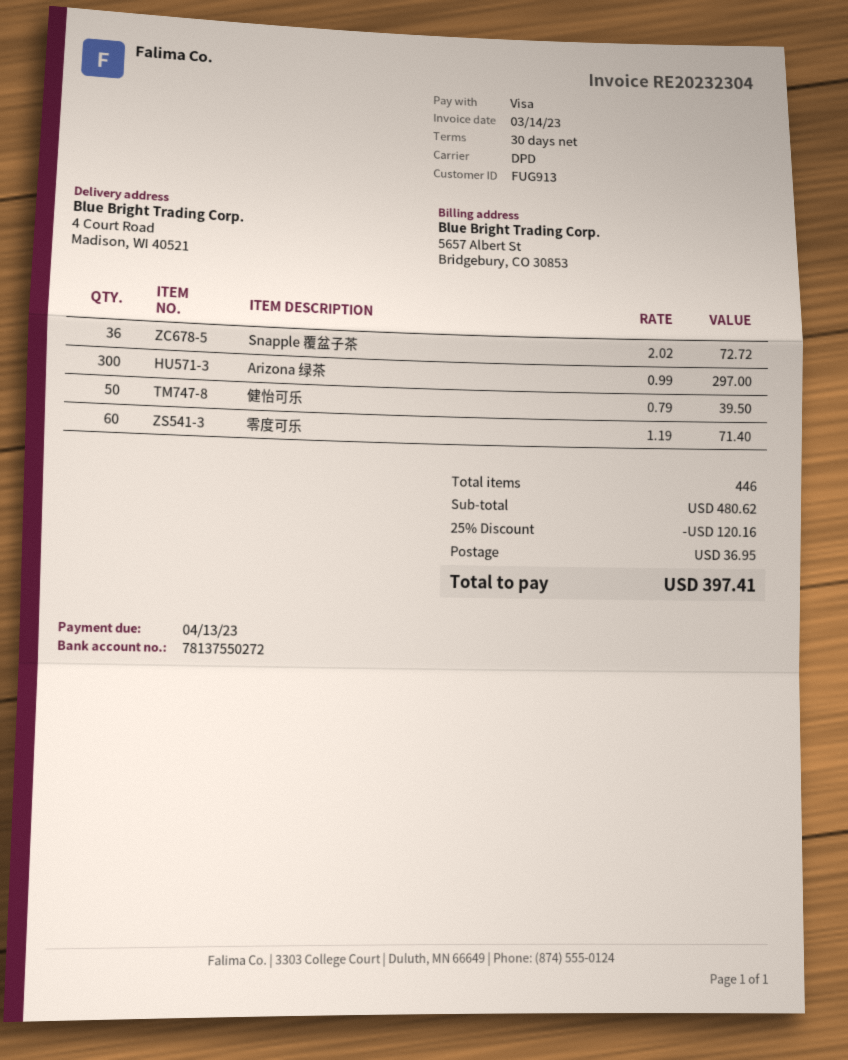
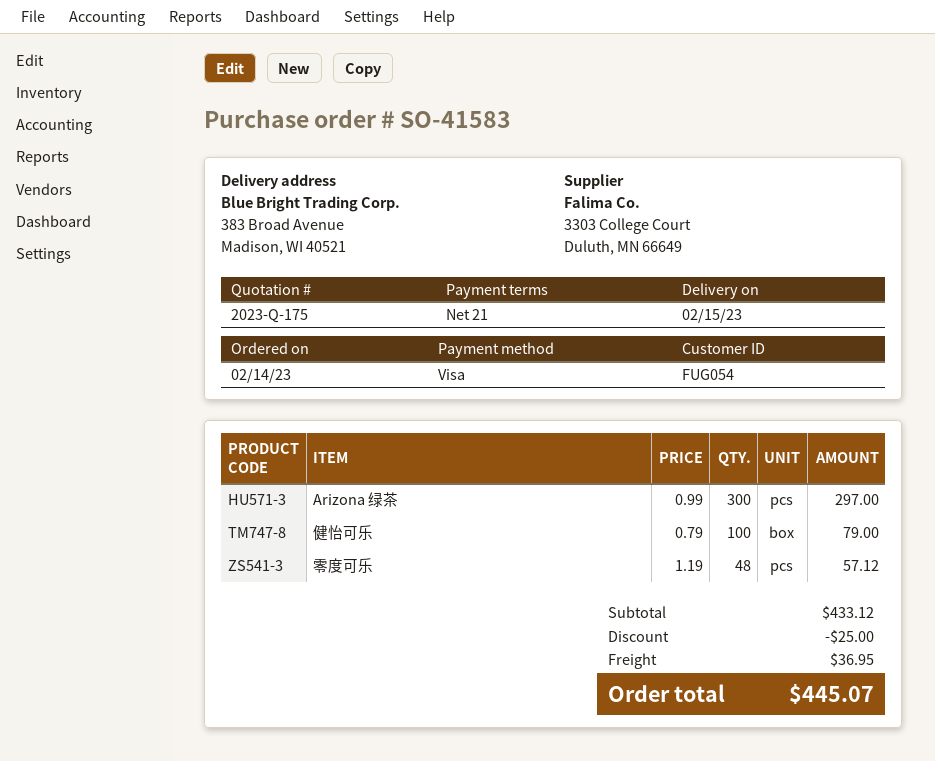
payment terms: 30 days -> 21 days
customer number: FUG913 -> FUG054
ship to: 4 Court Road, Madison, WI 40521 -> 383 Broad Avenue, Madison, WI 40521
Snapple 覆盆子茶: 36 x 2.02 = 72.72 -> none
健怡可乐: 50 x 0.79 = 39.50 -> 100 x 0.79 = 79.00
零度可乐: 60 x 1.19 = 71.40 -> 48 x 1.19 = 57.12
subtotal: 480.62 -> 433.12
discount: 120.16 -> 25.00
total: 397.41 -> 445.07

